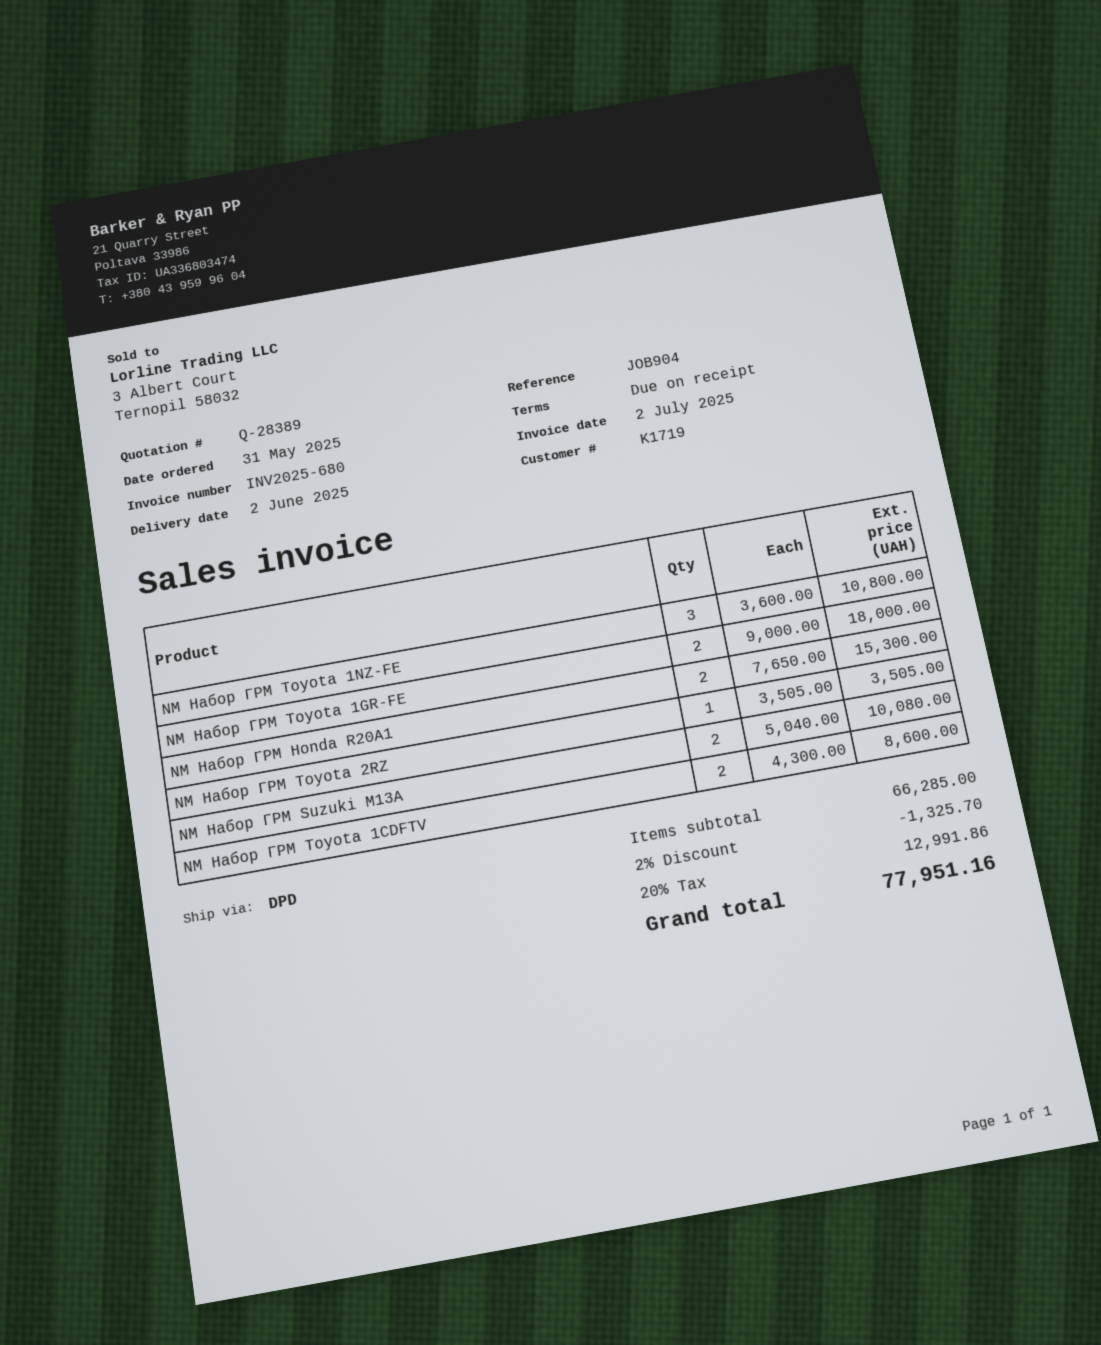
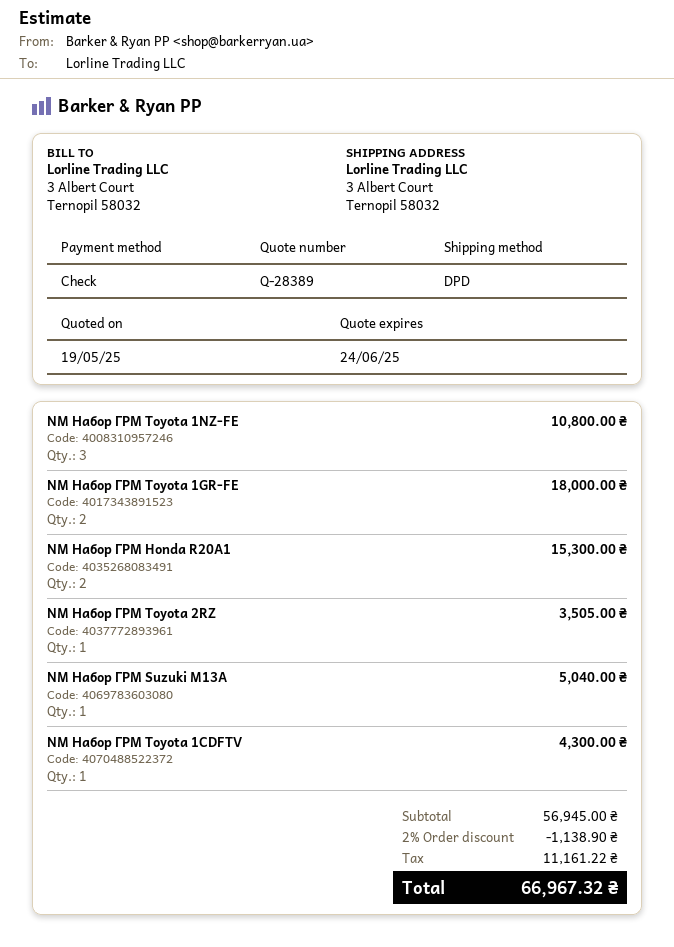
NM Набор ГРМ Suzuki M13A: 2 for 10080.00 -> 1 for 5040.00
NM Набор ГРМ Toyota 1CDFTV: 2 for 8600.00 -> 1 for 4300.00
subtotal: 66285.00 -> 56945.00
discount: 2% = 1325.70 -> 2% = 1138.90
tax: 12991.86 -> 11161.22
total: 77951.16 -> 66967.32

